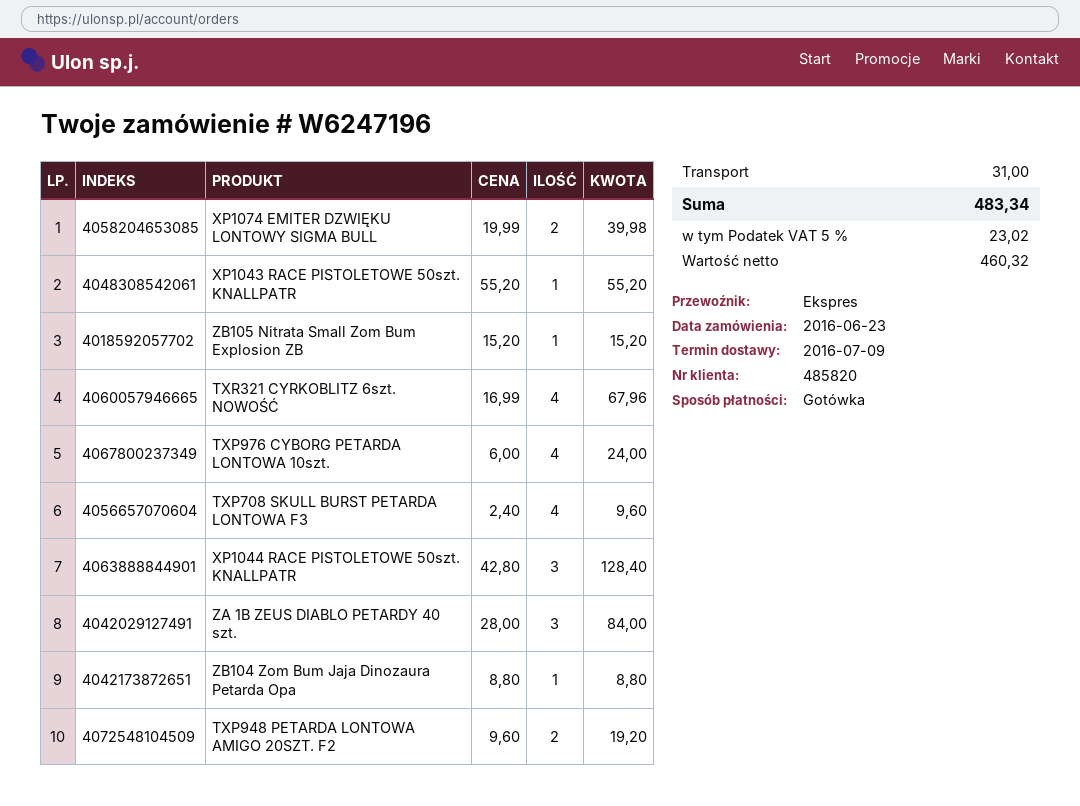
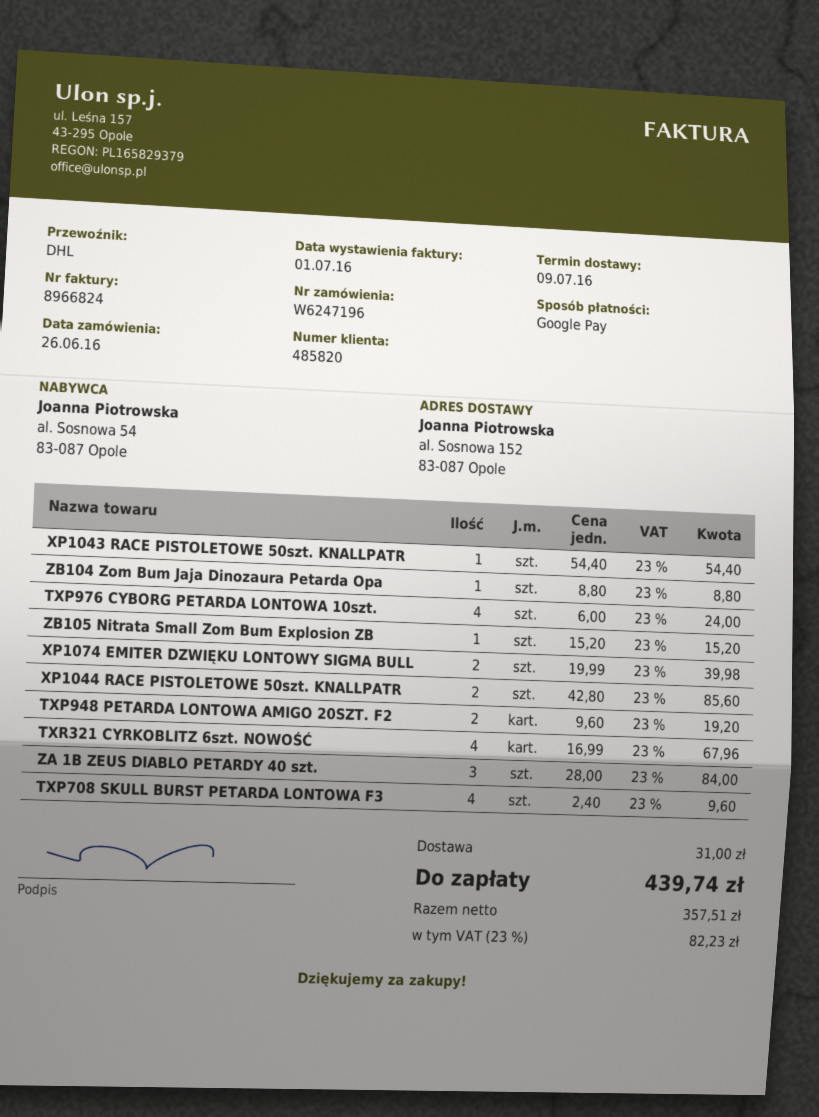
order date: 2016-06-23 -> 2016-06-26
payment method: cash -> Google Pay
shipping method: express -> DHL
XP1043 RACE PISTOLETOWE 50szt. KNALLPATR: 1 x 55.20 = 55.20 -> 1 x 54.40 = 54.40
XP1044 RACE PISTOLETOWE 50szt. KNALLPATR: 3 x 42.80 = 128.40 -> 2 x 42.80 = 85.60
net: 460.32 -> 357.51
tax: 5% = 23.02 -> 23% = 82.23
total: 483.34 -> 439.74

